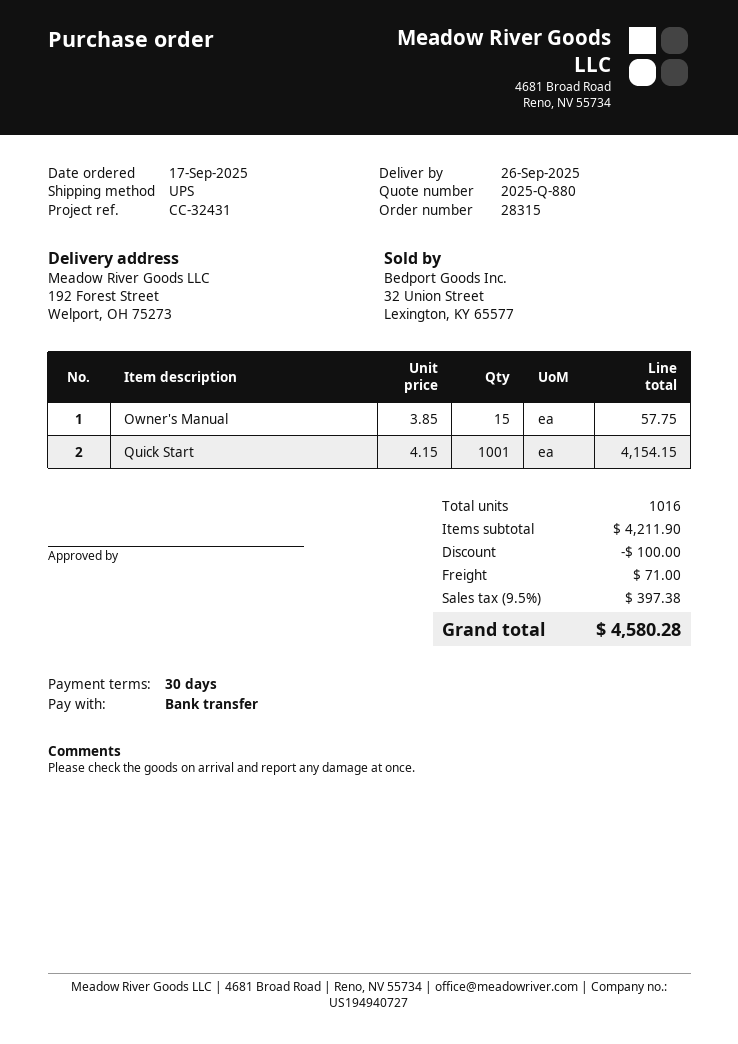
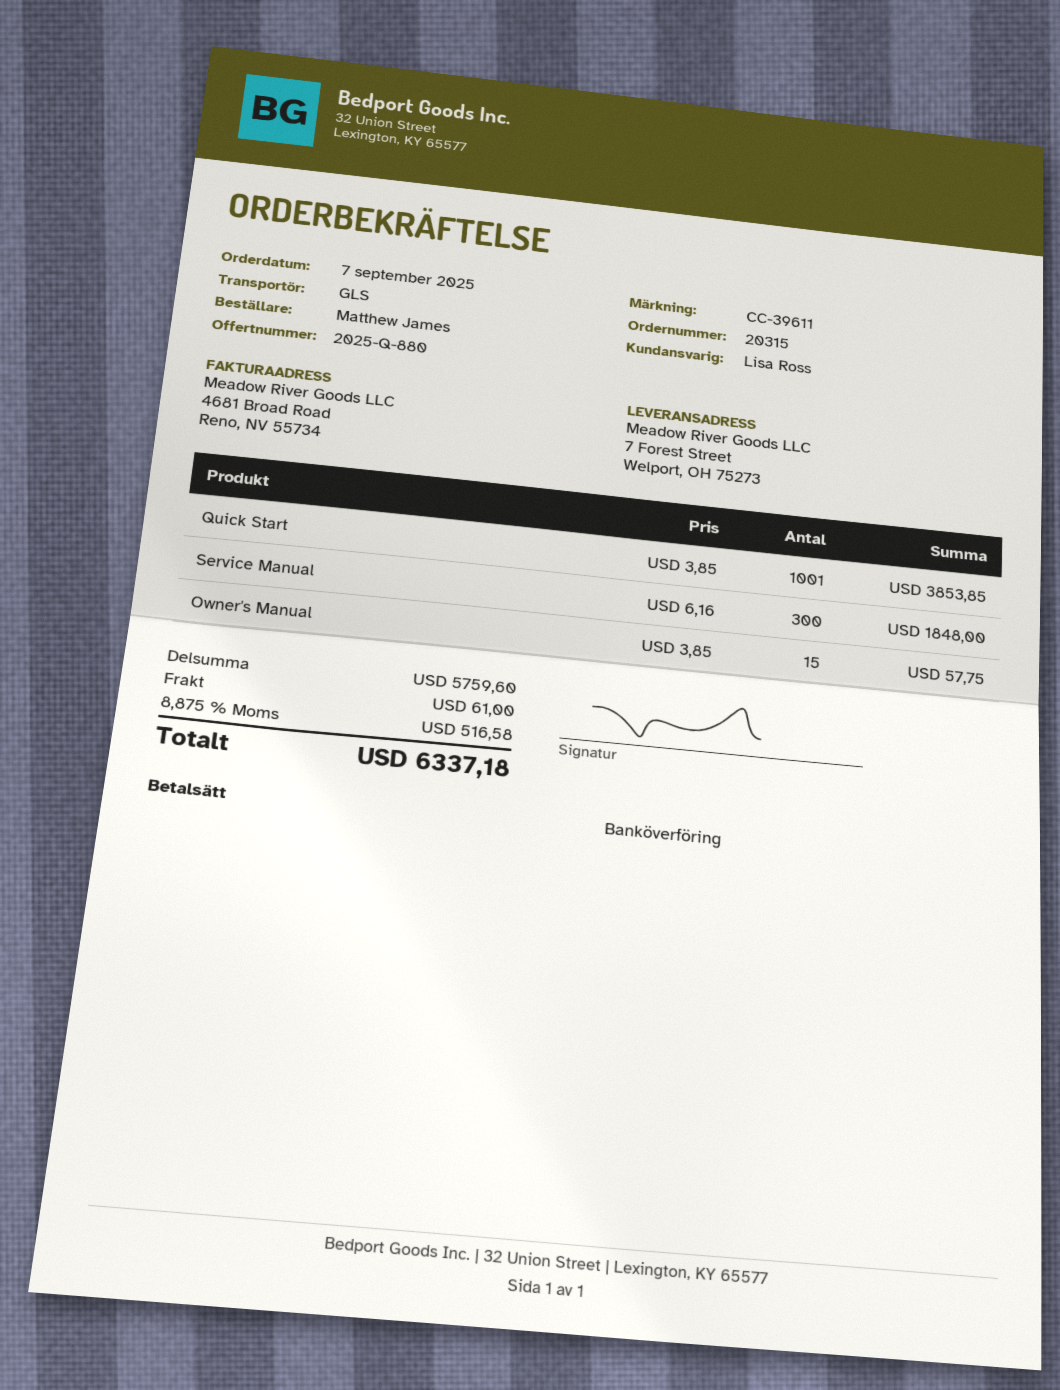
order number: 28315 -> 20315
order date: 2025-09-17 -> 2025-09-07
reference: CC-32431 -> CC-39611
shipping method: UPS -> GLS
ship to: 192 Forest Street, Welport, OH 75273 -> 7 Forest Street, Welport, OH 75273
Quick Start: 1001 x 4.15 = 4154.15 -> 1001 x 3.85 = 3853.85
Service Manual: none -> 300 x 6.16 = 1848.00
subtotal: 4211.90 -> 5759.60
discount: 100.00 -> none
shipping: 71.00 -> 61.00
tax: 9.5% = 397.38 -> 8.875% = 516.58
total: 4580.28 -> 6337.18

